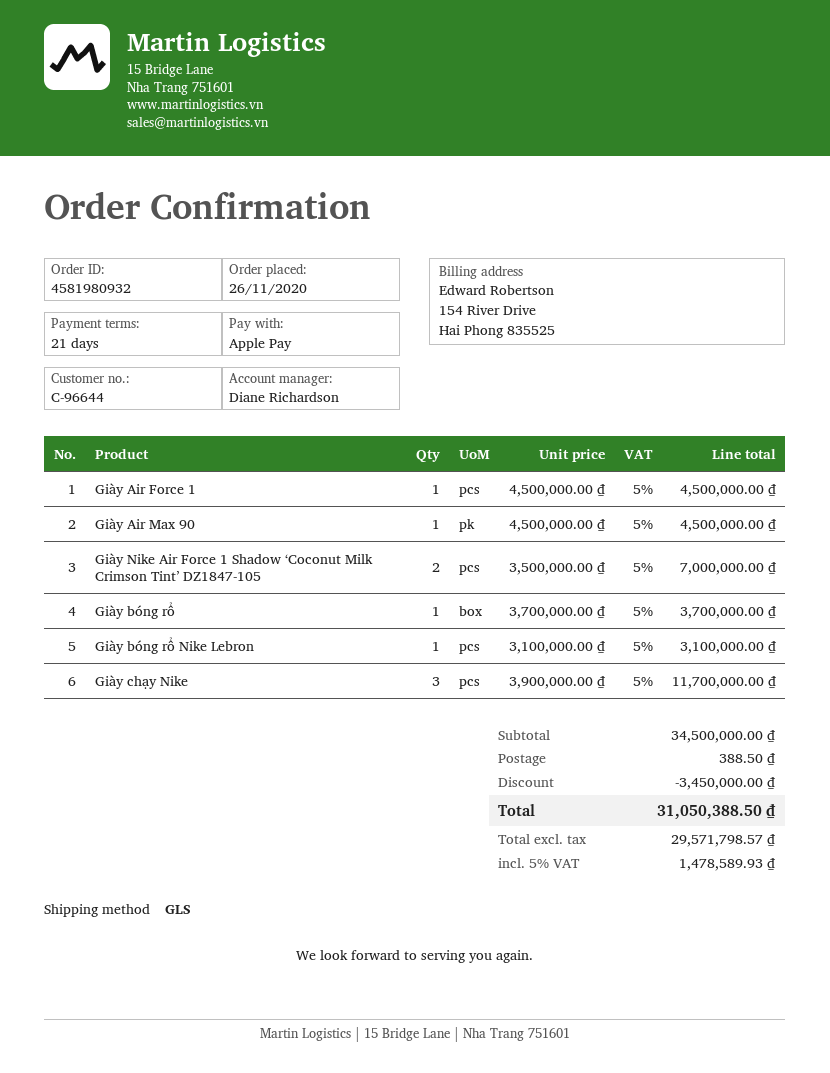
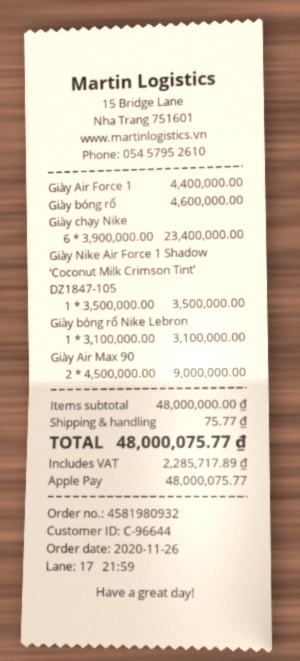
Giày Air Force 1: 1 x 4500000.00 = 4500000.00 -> 1 x 4400000.00 = 4400000.00
Giày Air Max 90: 1 x 4500000.00 = 4500000.00 -> 2 x 4500000.00 = 9000000.00
Giày Nike Air Force 1 Shadow ‘Coconut Milk Crimson Tint’ DZ1847-105: 2 x 3500000.00 = 7000000.00 -> 1 x 3500000.00 = 3500000.00
Giày bóng rổ: 1 x 3700000.00 = 3700000.00 -> 1 x 4600000.00 = 4600000.00
Giày chạy Nike: 3 x 3900000.00 = 11700000.00 -> 6 x 3900000.00 = 23400000.00
subtotal: 34500000.00 -> 48000000.00
discount: 3450000.00 -> none
shipping: 388.50 -> 75.77
tax: 1478589.93 -> 2285717.89
total: 31050388.50 -> 48000075.77

